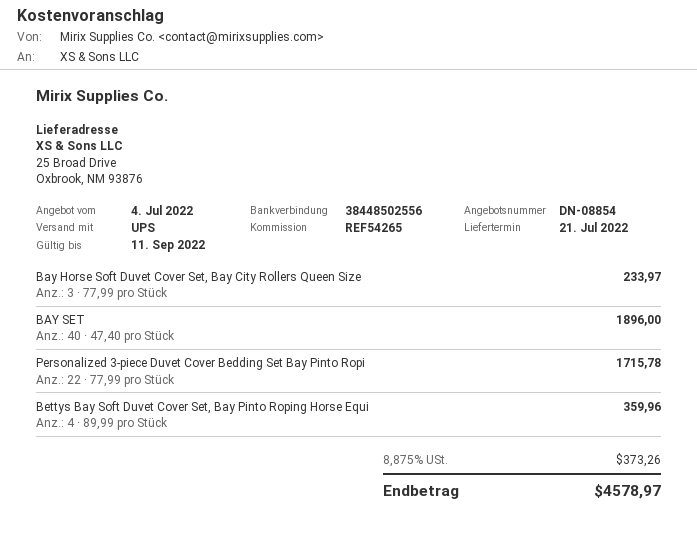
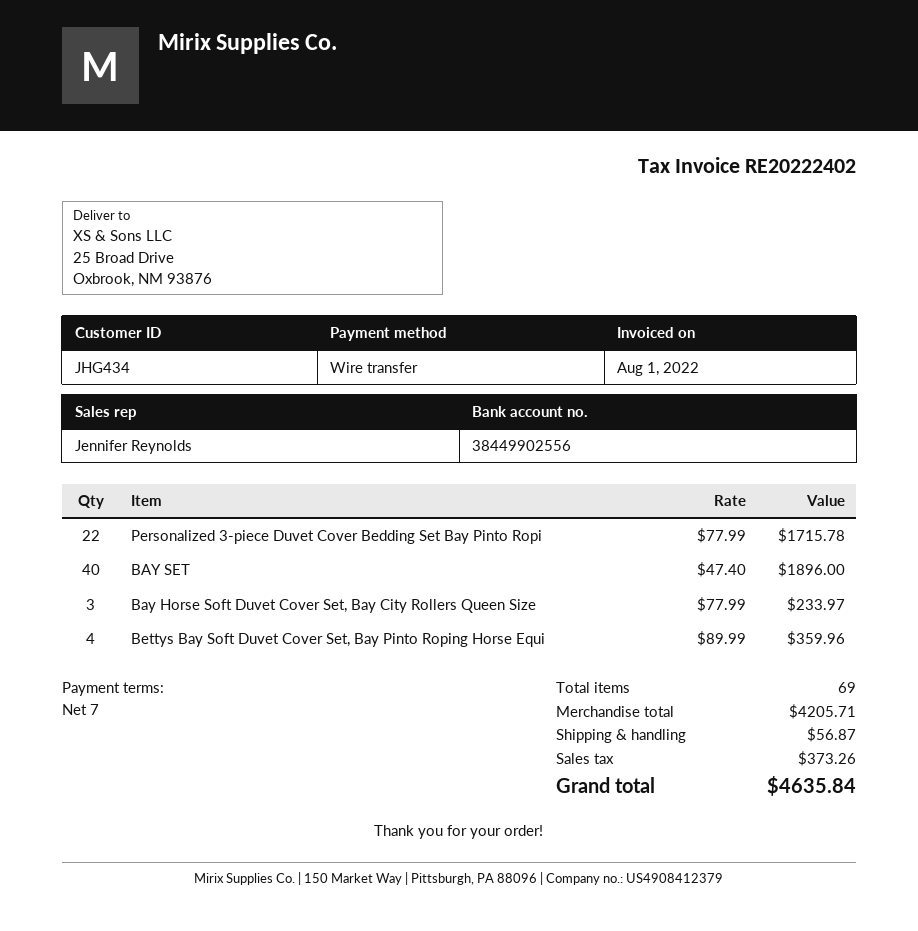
bank account: 38448502556 -> 38449902556
shipping: none -> 56.87
total: 4578.97 -> 4635.84

